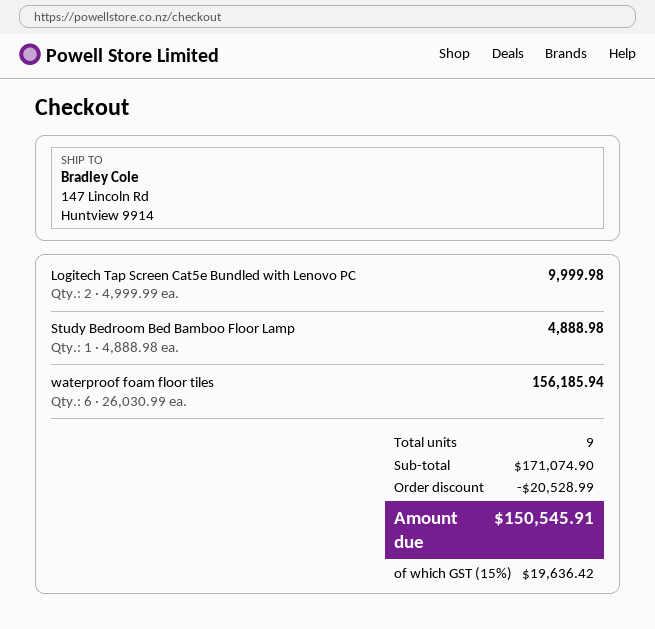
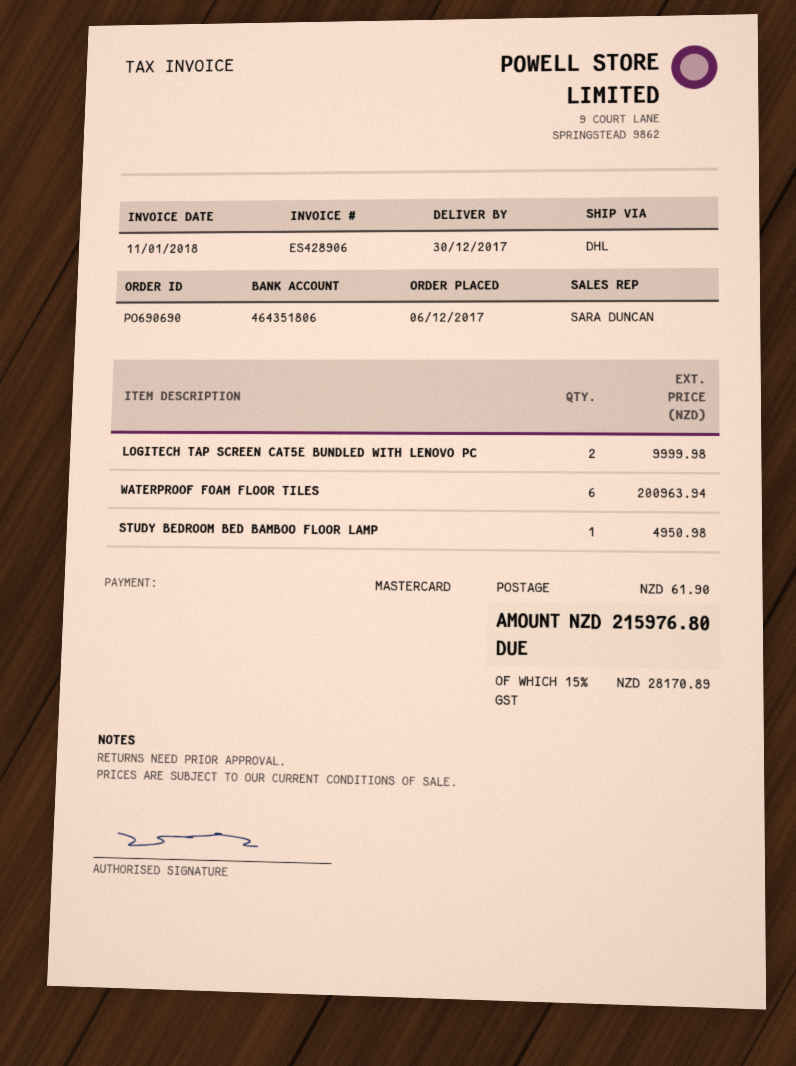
Study Bedroom Bed Bamboo Floor Lamp: 1 for 4888.98 -> 1 for 4950.98
waterproof foam floor tiles: 6 for 156185.94 -> 6 for 200963.94
discount: 20528.99 -> none
shipping: none -> 61.90
tax: 15% = 19636.42 -> 15% = 28170.89
total: 150545.91 -> 215976.80

